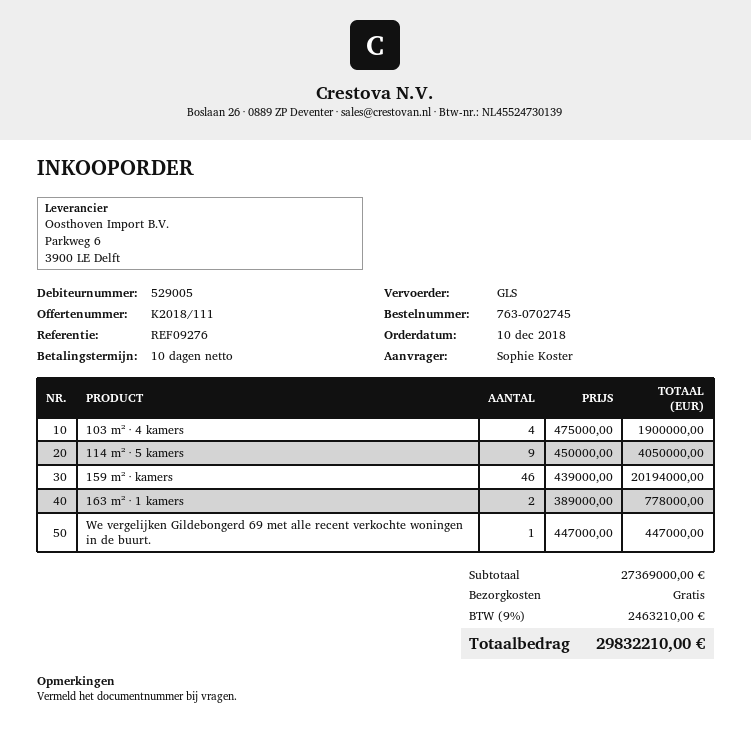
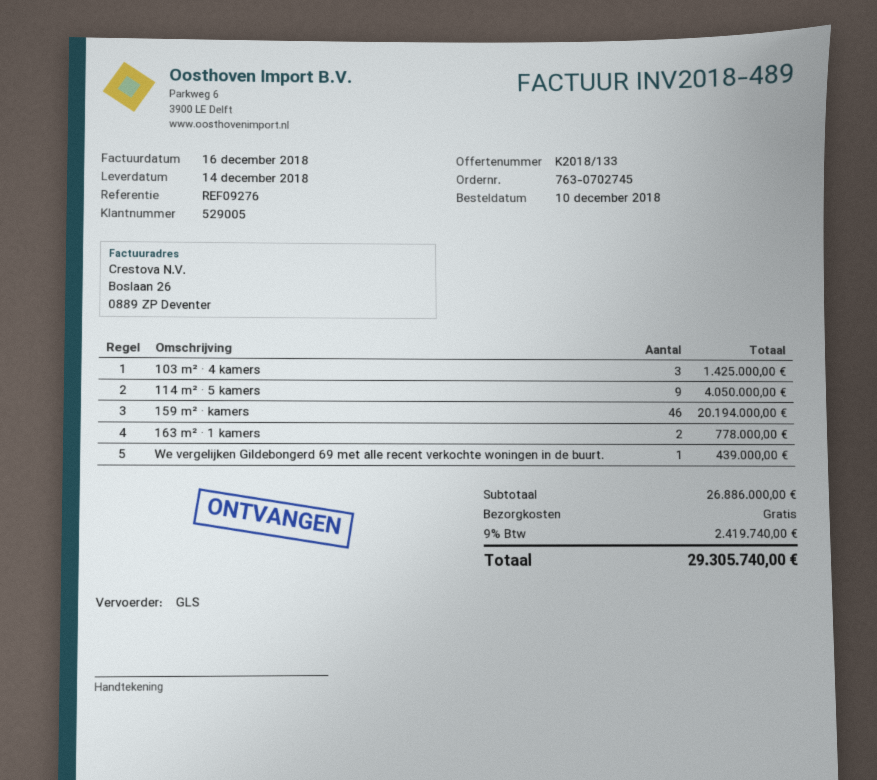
quote number: K2018/111 -> K2018/133
103 m² · 4 kamers: 4 for 1900000.00 -> 3 for 1425000.00
We vergelijken Gildebongerd 69 met alle recent verkochte woningen in de buurt.: 1 for 447000.00 -> 1 for 439000.00
subtotal: 27369000.00 -> 26886000.00
tax: 9% = 2463210.00 -> 9% = 2419740.00
total: 29832210.00 -> 29305740.00

